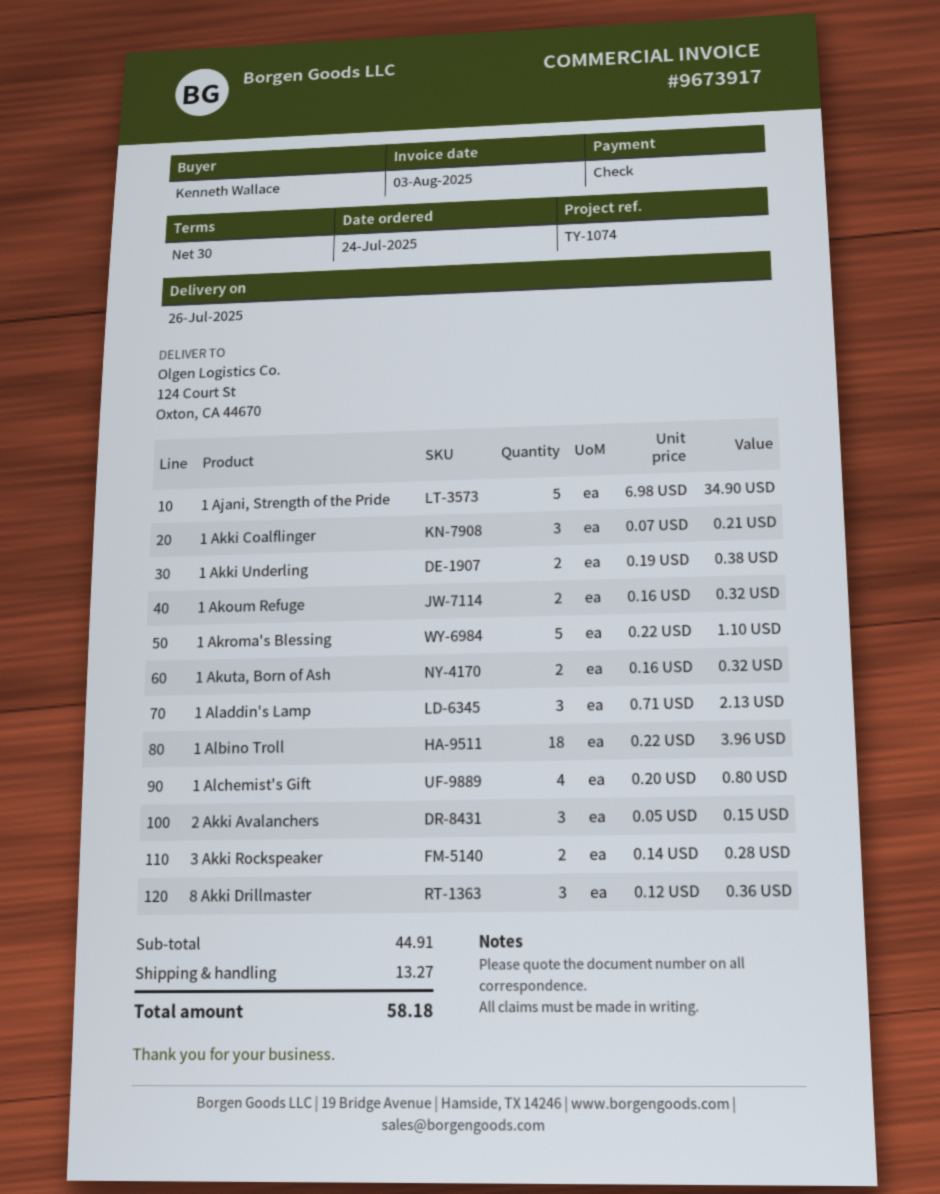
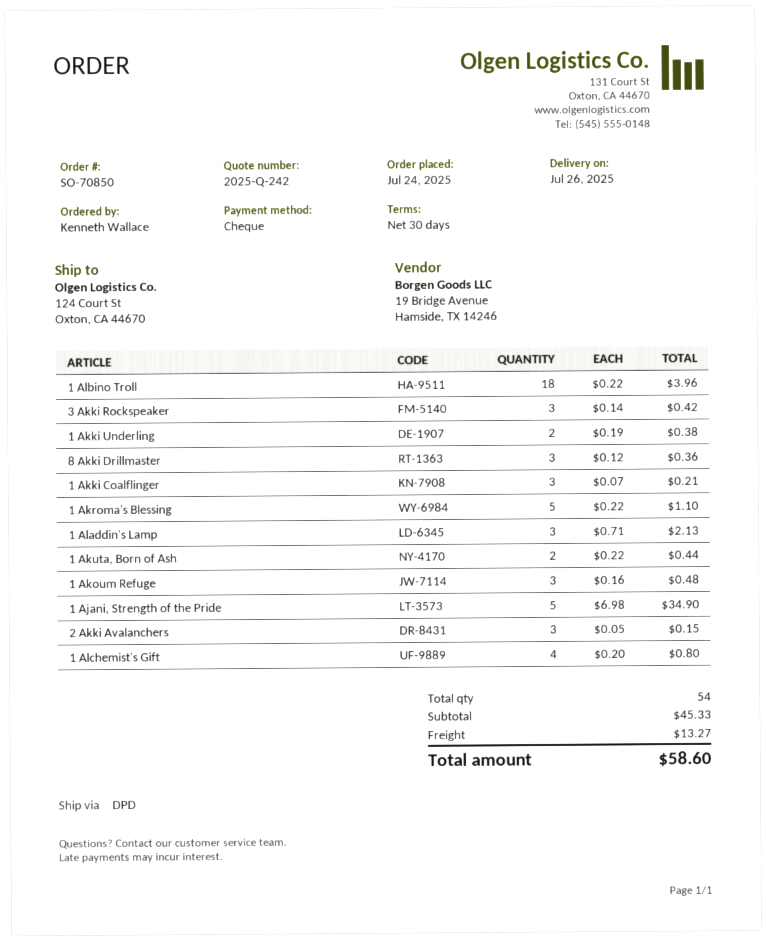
1 Akoum Refuge: 2 x 0.16 = 0.32 -> 3 x 0.16 = 0.48
1 Akuta, Born of Ash: 2 x 0.16 = 0.32 -> 2 x 0.22 = 0.44
3 Akki Rockspeaker: 2 x 0.14 = 0.28 -> 3 x 0.14 = 0.42
subtotal: 44.91 -> 45.33
total: 58.18 -> 58.60

